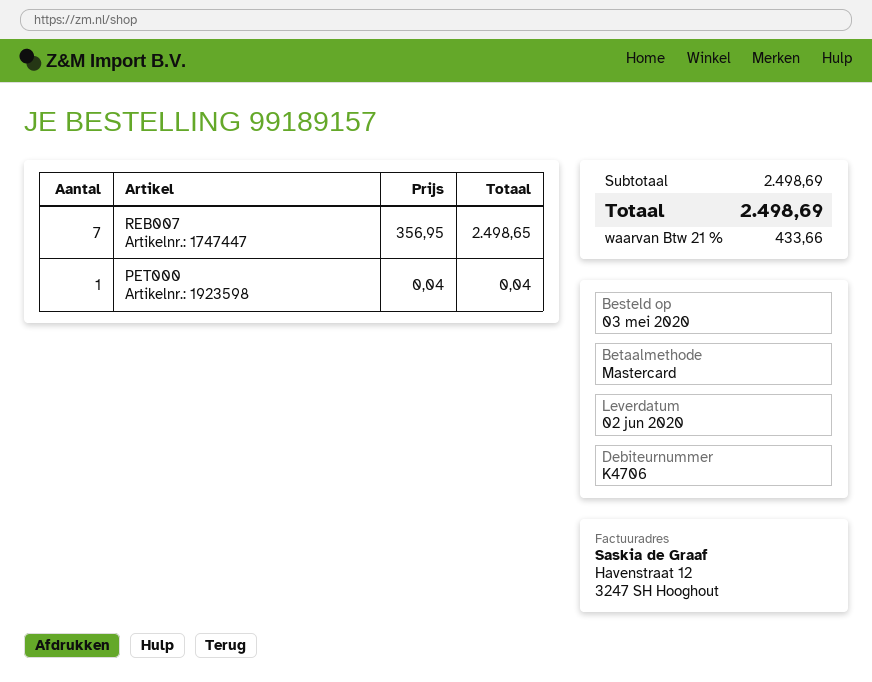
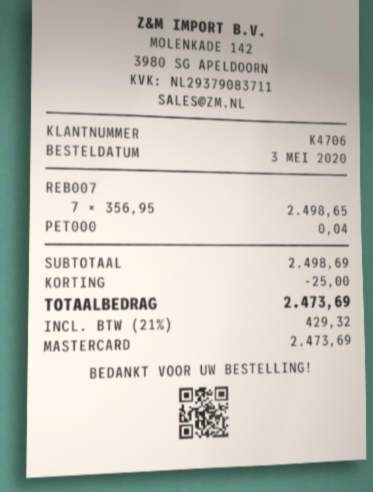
discount: none -> 25.00
tax: 21% = 433.66 -> 21% = 429.32
total: 2498.69 -> 2473.69

